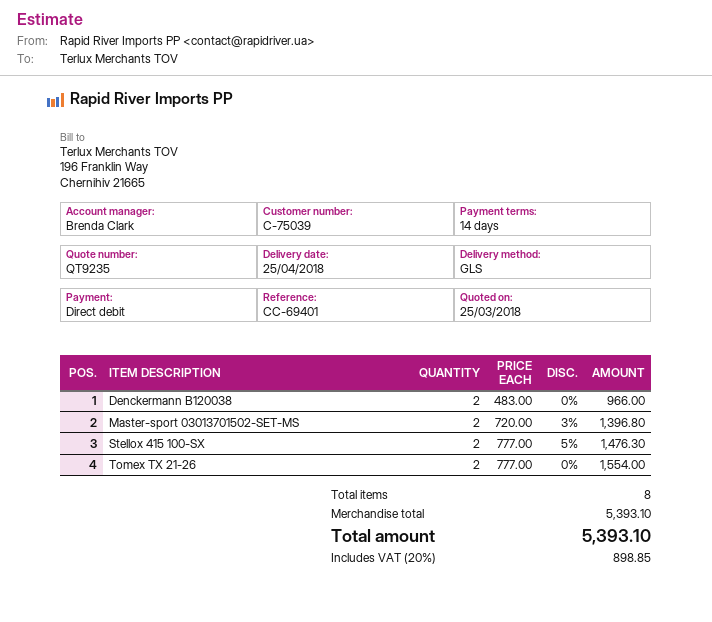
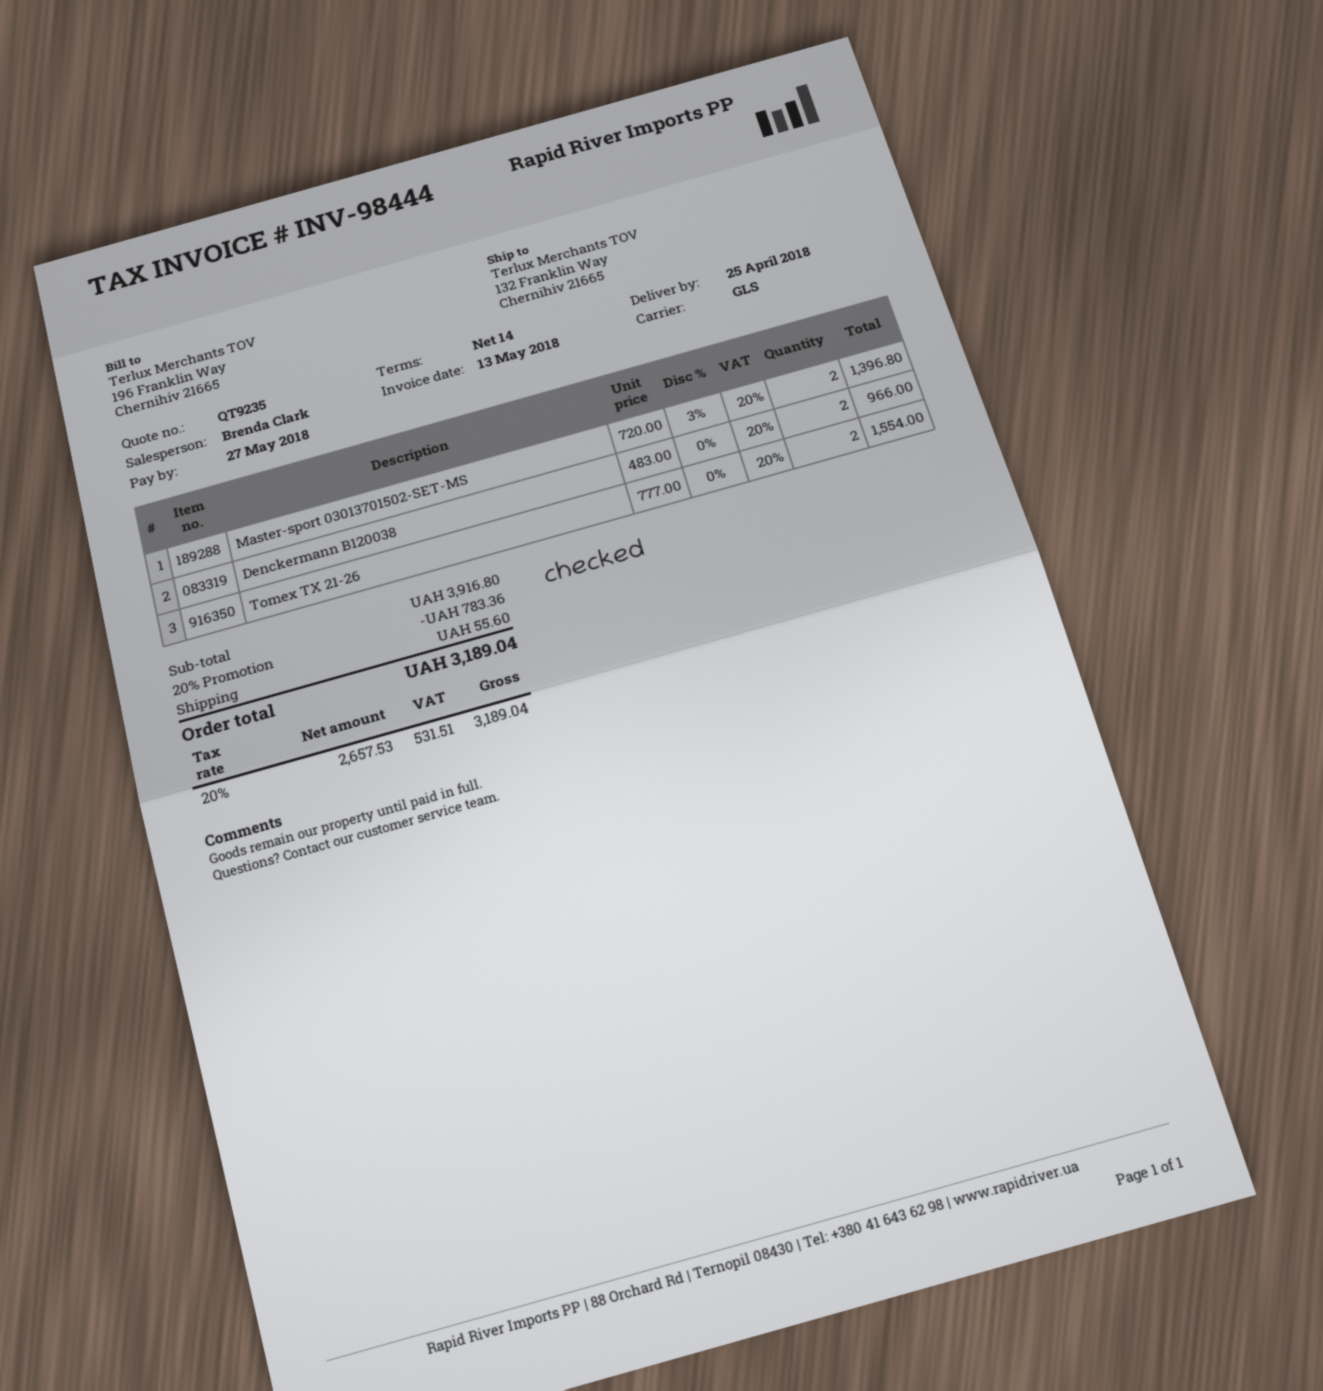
Stellox 415 100-SX: 2 x 777.00 - 5% = 1476.30 -> none
subtotal: 5393.10 -> 3916.80
discount: none -> 20% = 783.36
shipping: none -> 55.60
tax: 20% = 898.85 -> 20% = 531.51
total: 5393.10 -> 3189.04

